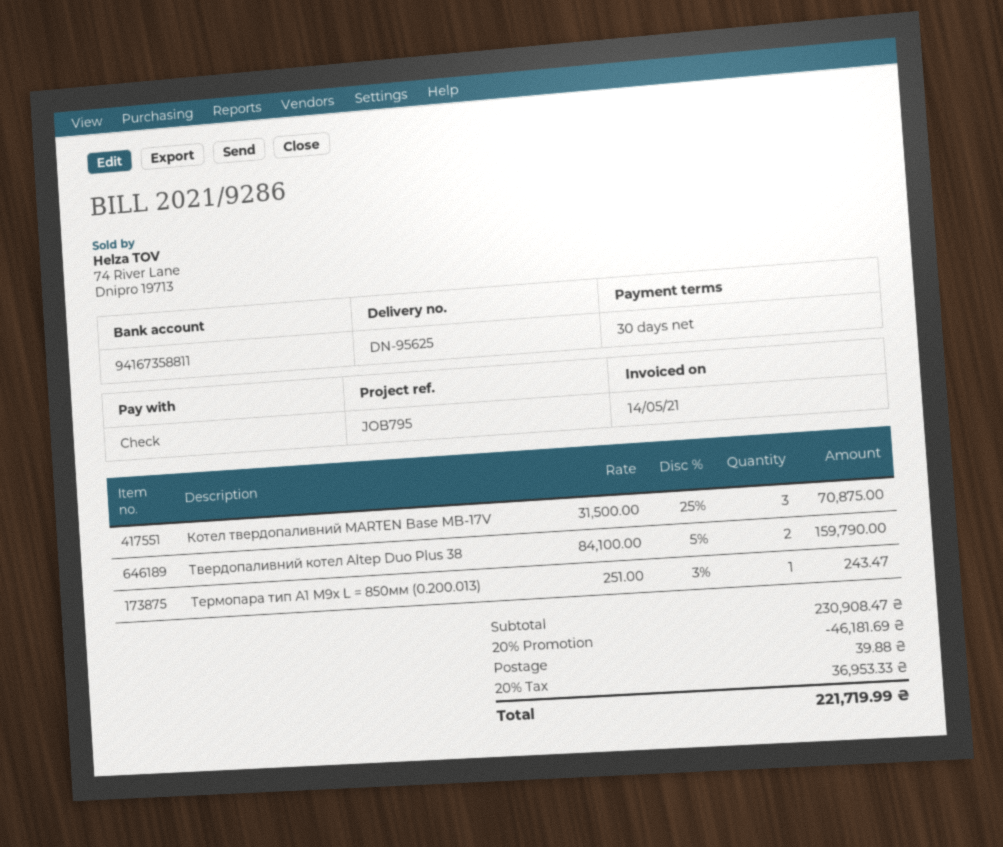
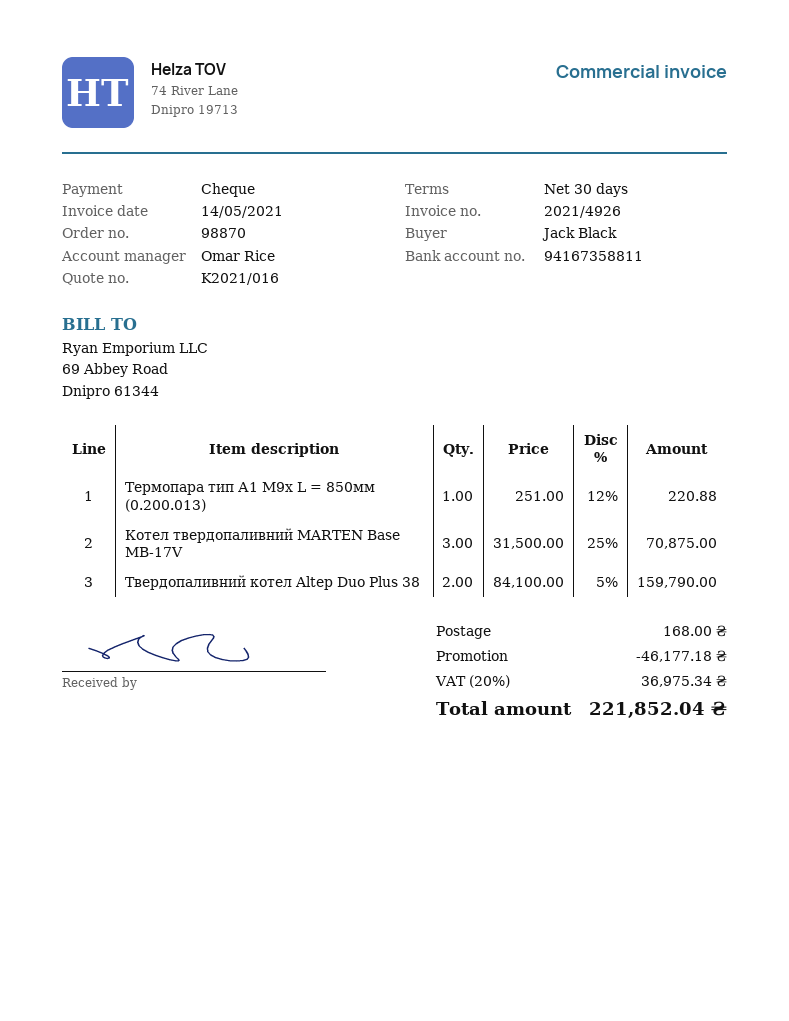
invoice number: 2021/9286 -> 2021/4926
Термопара тип А1 М9х L = 850мм (0.200.013): 1 x 251.00 - 3% = 243.47 -> 1 x 251.00 - 12% = 220.88
discount: 46181.69 -> 46177.18
shipping: 39.88 -> 168.00
tax: 20% = 36953.33 -> 20% = 36975.34
total: 221719.99 -> 221852.04

